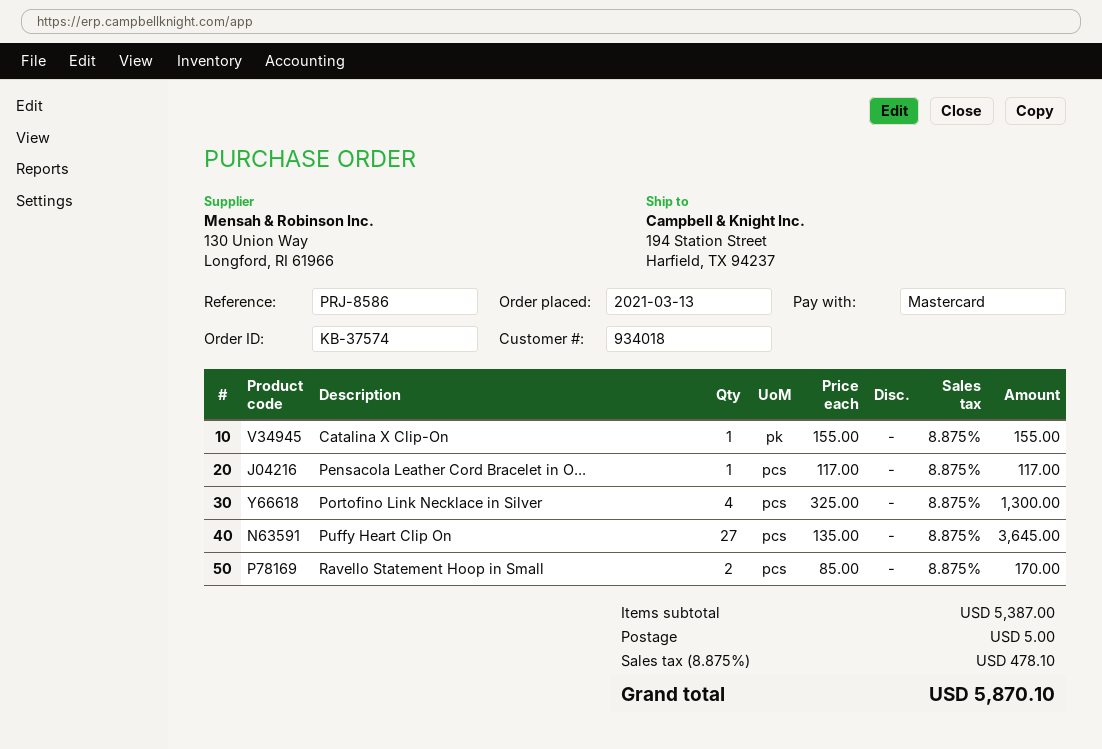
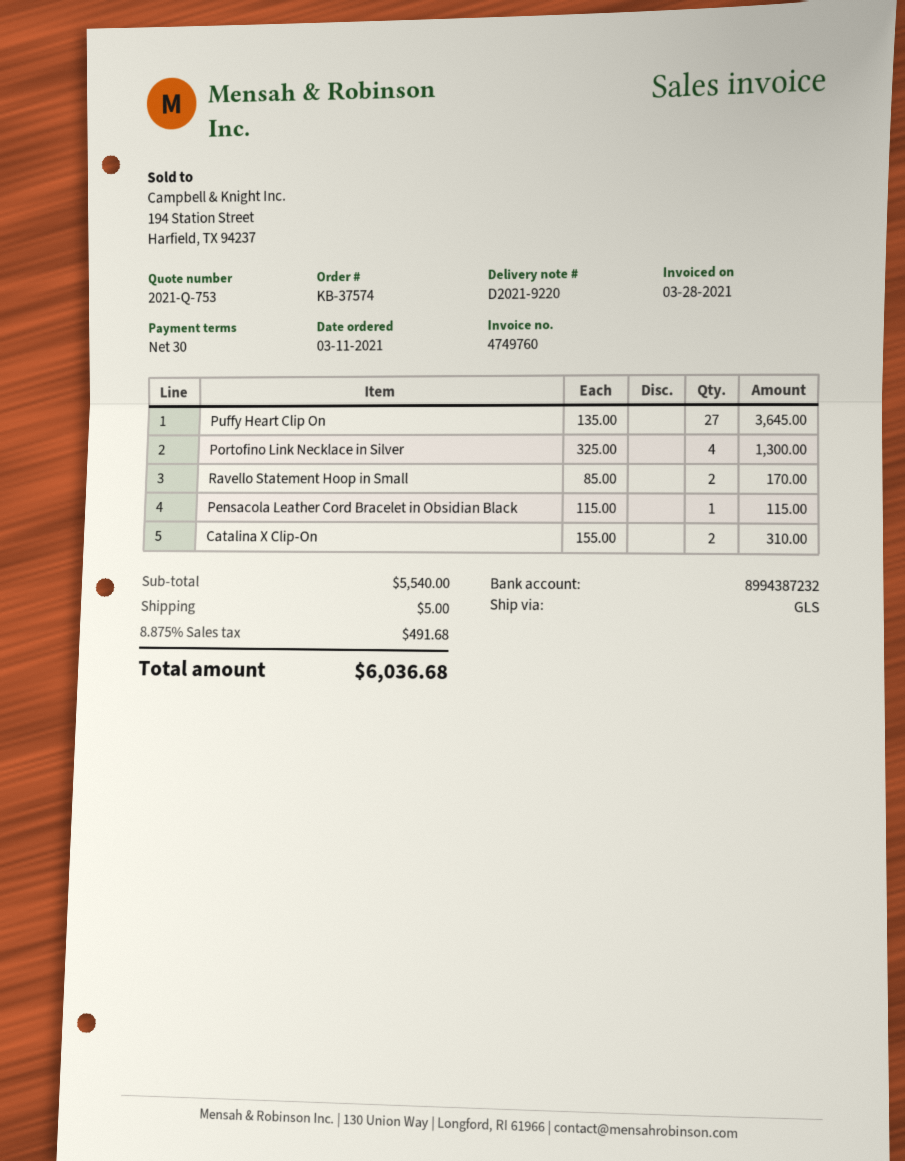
order date: 2021-03-13 -> 2021-03-11
Catalina X Clip-On: 1 x 155.00 = 155.00 -> 2 x 155.00 = 310.00
Pensacola Leather Cord Bracelet in O...: 1 x 117.00 = 117.00 -> 1 x 115.00 = 115.00
subtotal: 5387.00 -> 5540.00
tax: 8.875% = 478.10 -> 8.875% = 491.68
total: 5870.10 -> 6036.68

